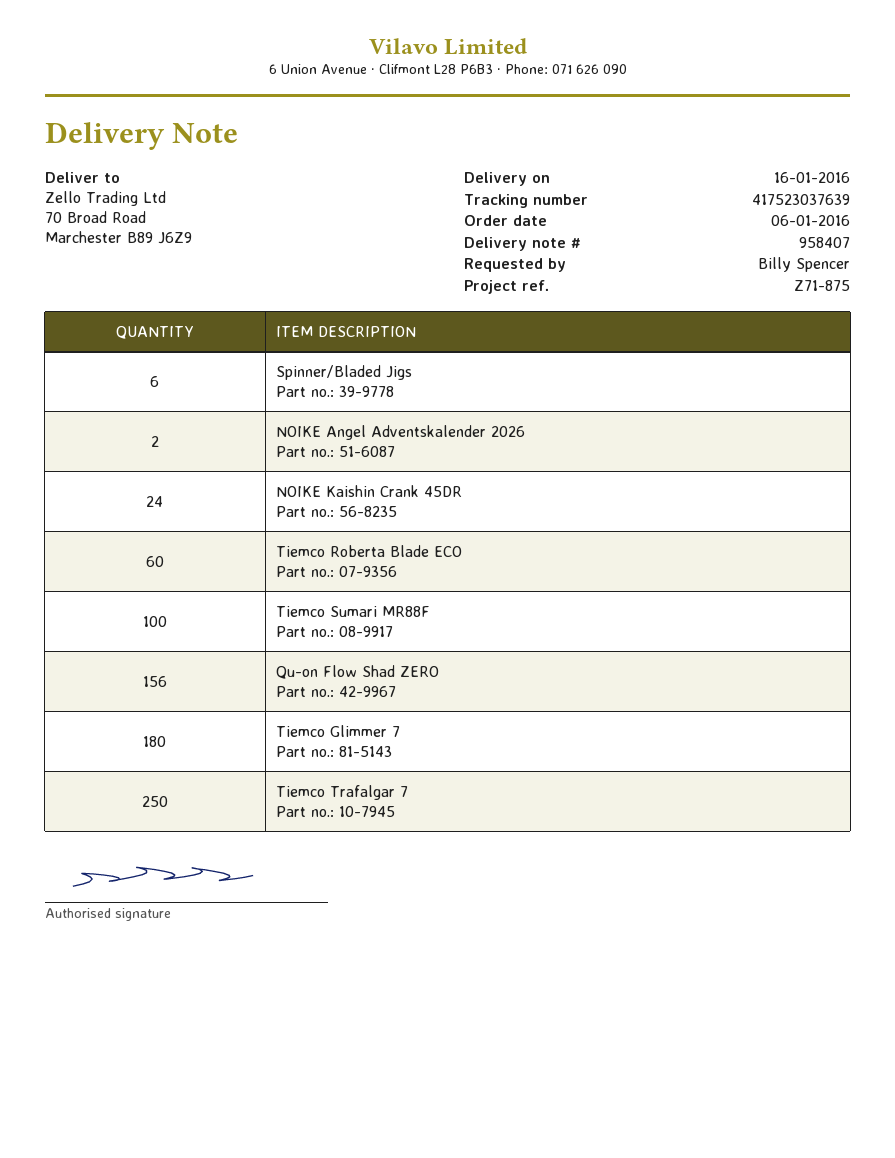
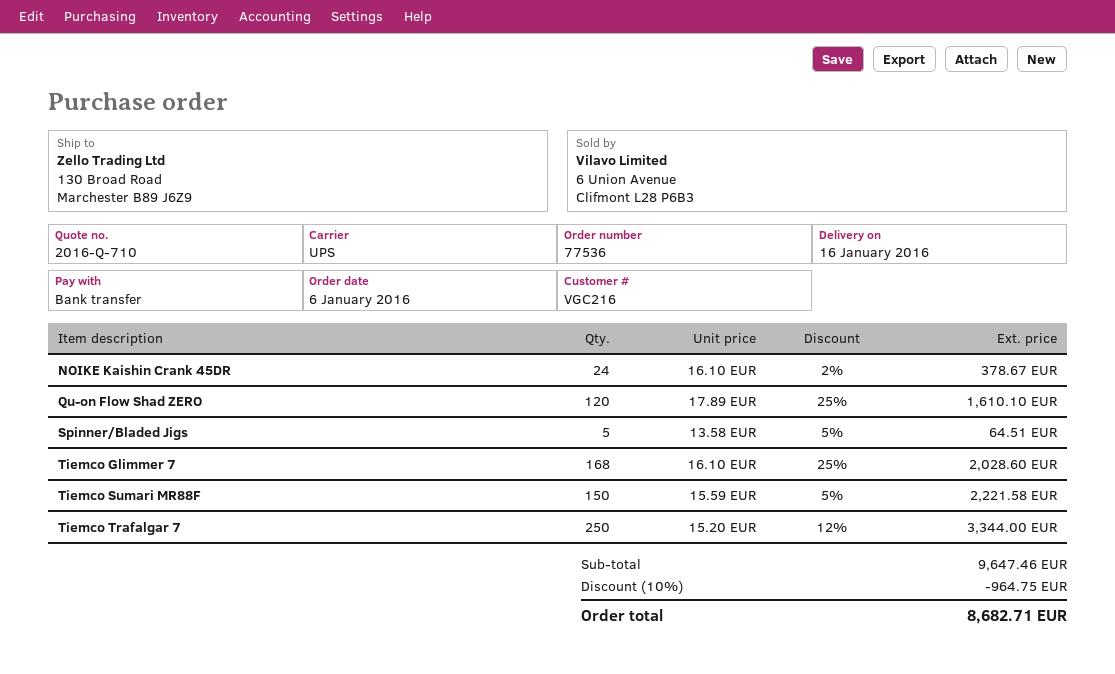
ship to: 70 Broad Road, Marchester B89 J6Z9 -> 130 Broad Road, Marchester B89 J6Z9
Spinner/Bladed Jigs: 6 -> 5
NOIKE Angel Adventskalender 2026: 2 -> none
Tiemco Roberta Blade ECO: 60 -> none
Tiemco Sumari MR88F: 100 -> 150
Qu-on Flow Shad ZERO: 156 -> 120
Tiemco Glimmer 7: 180 -> 168

